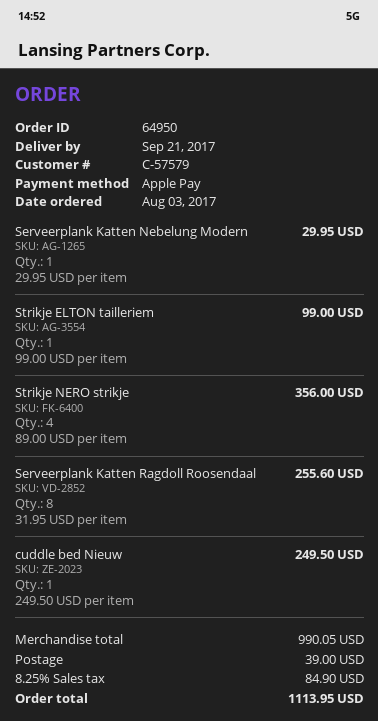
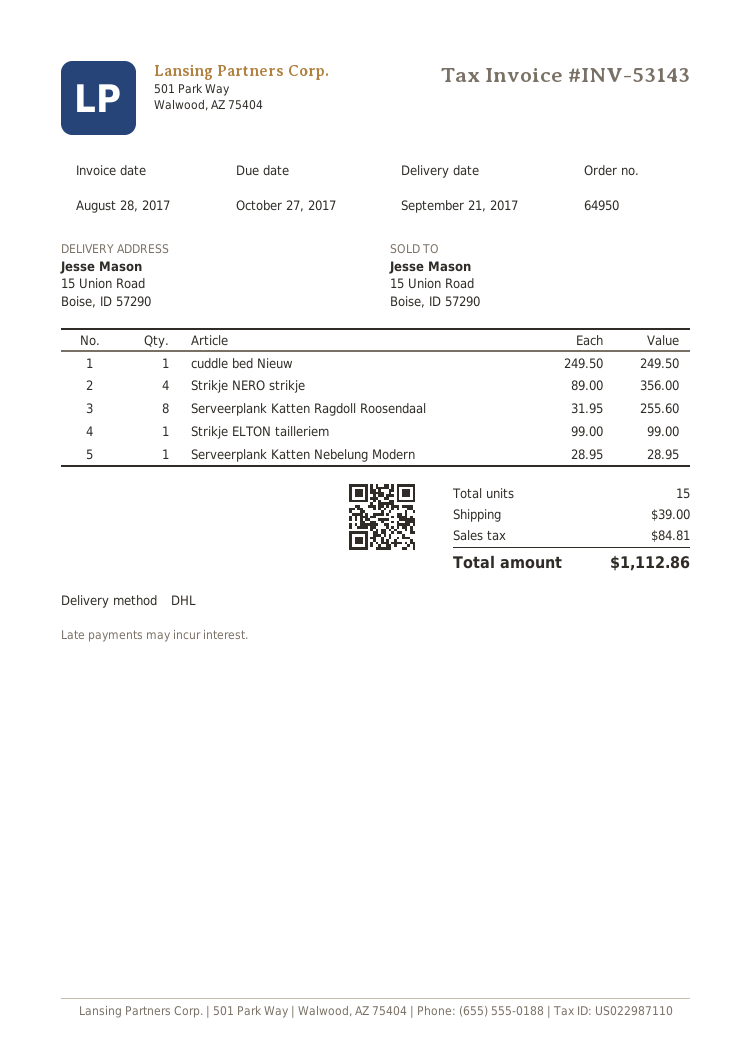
Serveerplank Katten Nebelung Modern: 1 x 29.95 = 29.95 -> 1 x 28.95 = 28.95
tax: 84.90 -> 84.81
total: 1113.95 -> 1112.86

